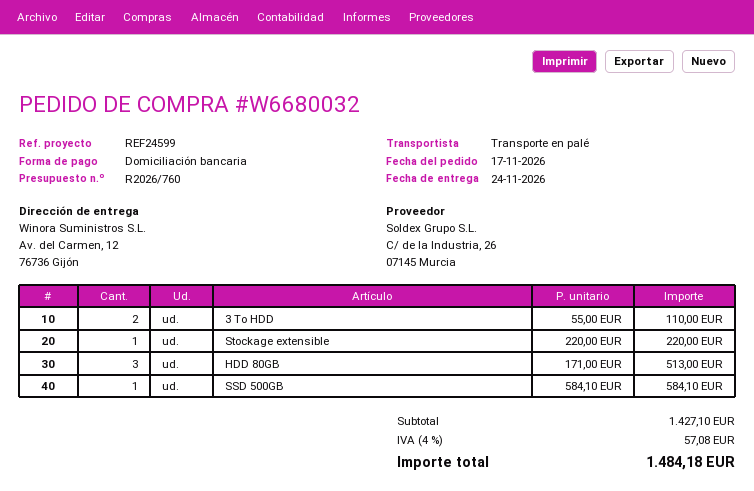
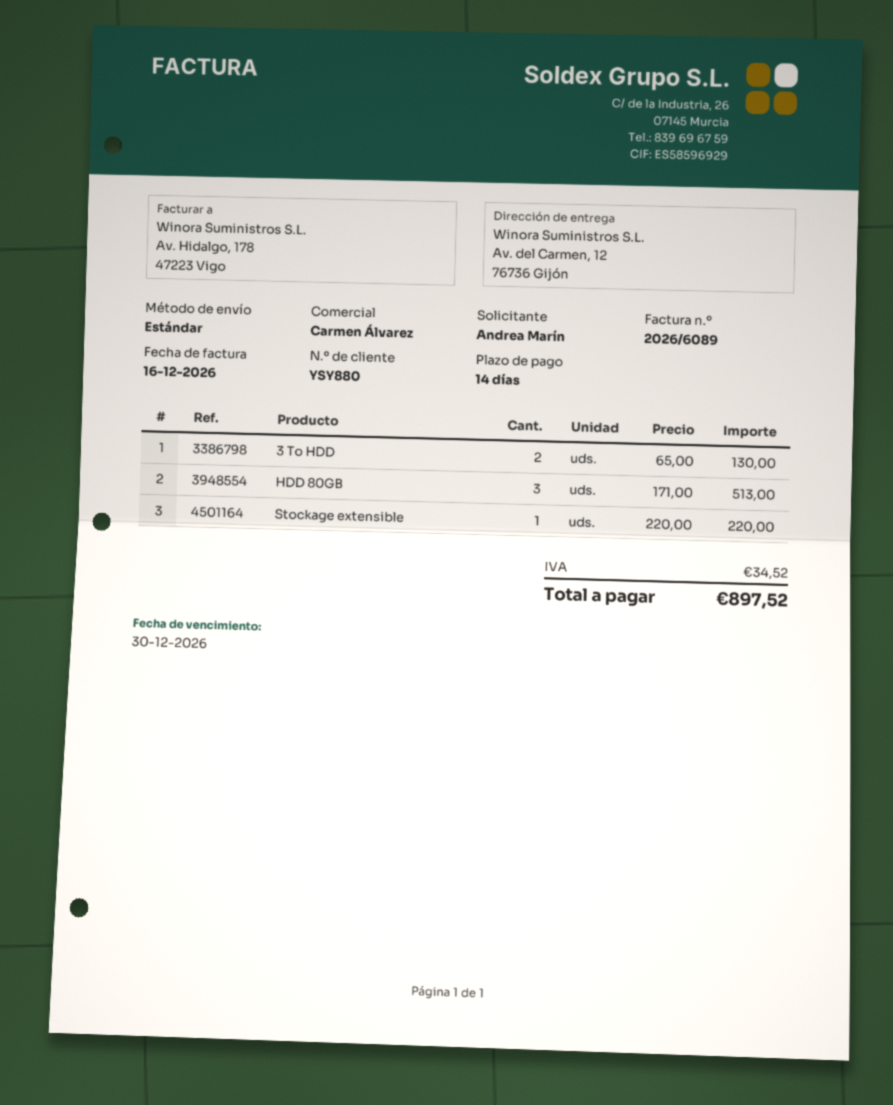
shipping method: pallet freight -> standard
3 To HDD: 2 x 55.00 = 110.00 -> 2 x 65.00 = 130.00
SSD 500GB: 1 x 584.10 = 584.10 -> none
tax: 57.08 -> 34.52
total: 1484.18 -> 897.52

